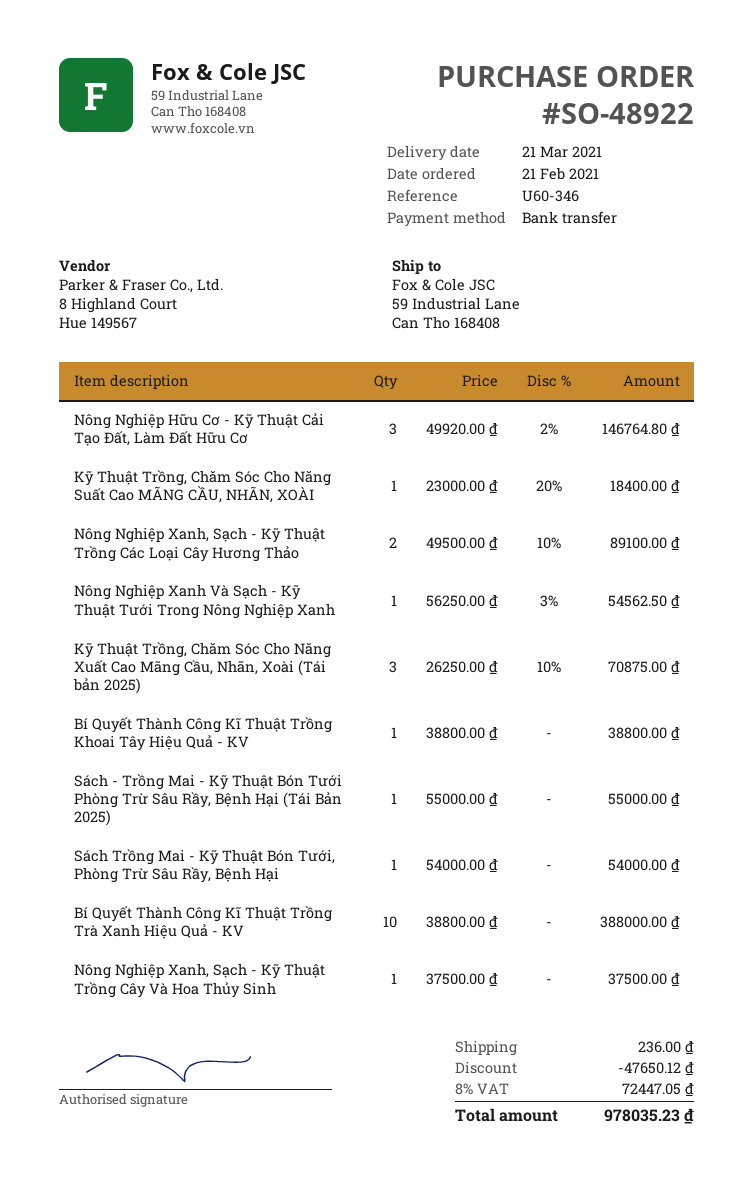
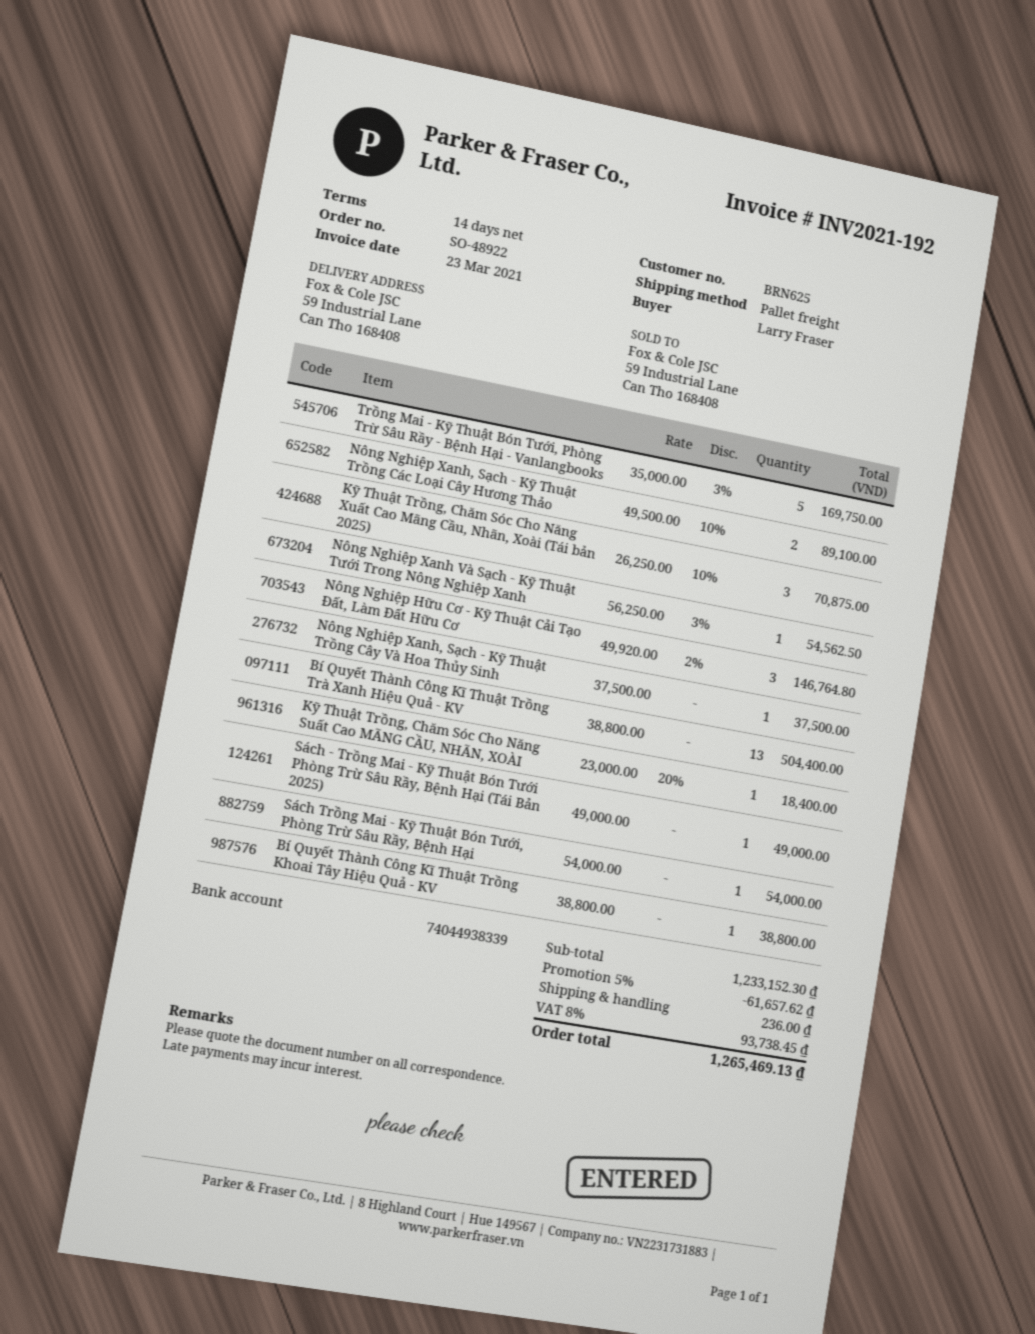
Sách - Trồng Mai - Kỹ Thuật Bón Tưới Phòng Trừ Sâu Rầy, Bệnh Hại (Tái Bản 2025): 1 x 55000.00 = 55000.00 -> 1 x 49000.00 = 49000.00
Bí Quyết Thành Công Kĩ Thuật Trồng Trà Xanh Hiệu Quả - KV: 10 x 38800.00 = 388000.00 -> 13 x 38800.00 = 504400.00
Trồng Mai - Kỹ Thuật Bón Tưới, Phòng Trừ Sâu Rầy - Bệnh Hại - Vanlangbooks: none -> 5 x 35000.00 - 3% = 169750.00
discount: 47650.12 -> 61657.62
tax: 8% = 72447.05 -> 8% = 93738.45
total: 978035.23 -> 1265469.13

